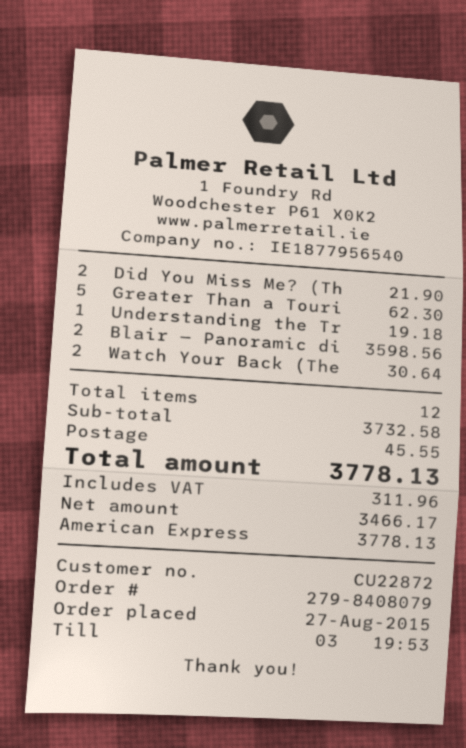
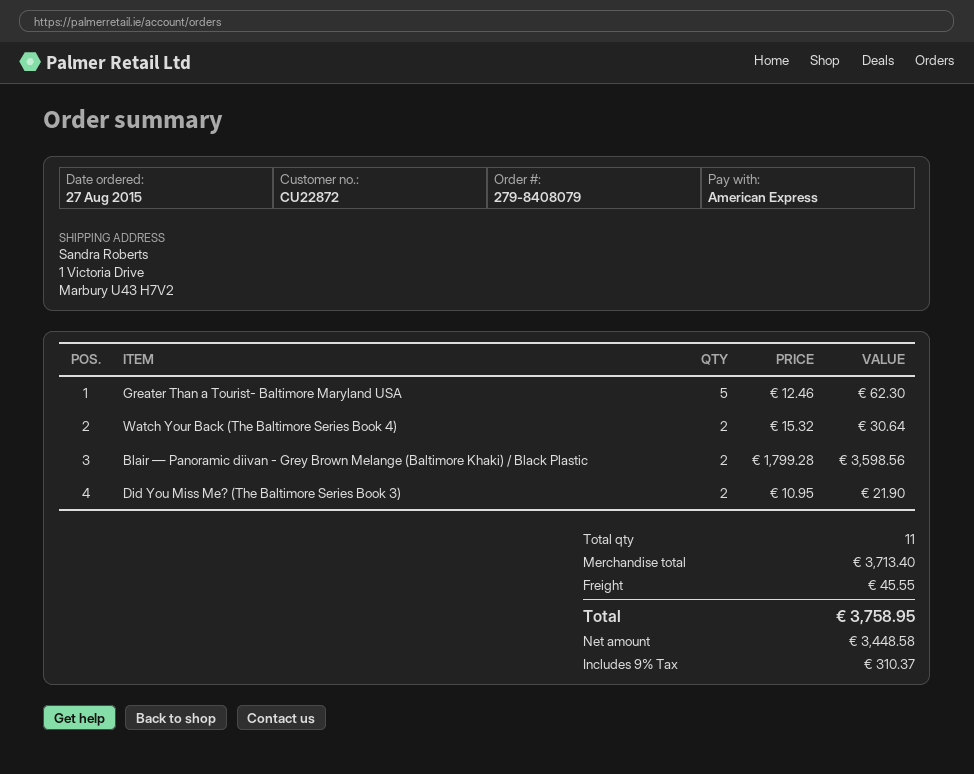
Understanding the Tr: 1 for 19.18 -> none
total quantity: 12 -> 11
subtotal: 3732.58 -> 3713.40
net: 3466.17 -> 3448.58
tax: 311.96 -> 310.37
total: 3778.13 -> 3758.95

